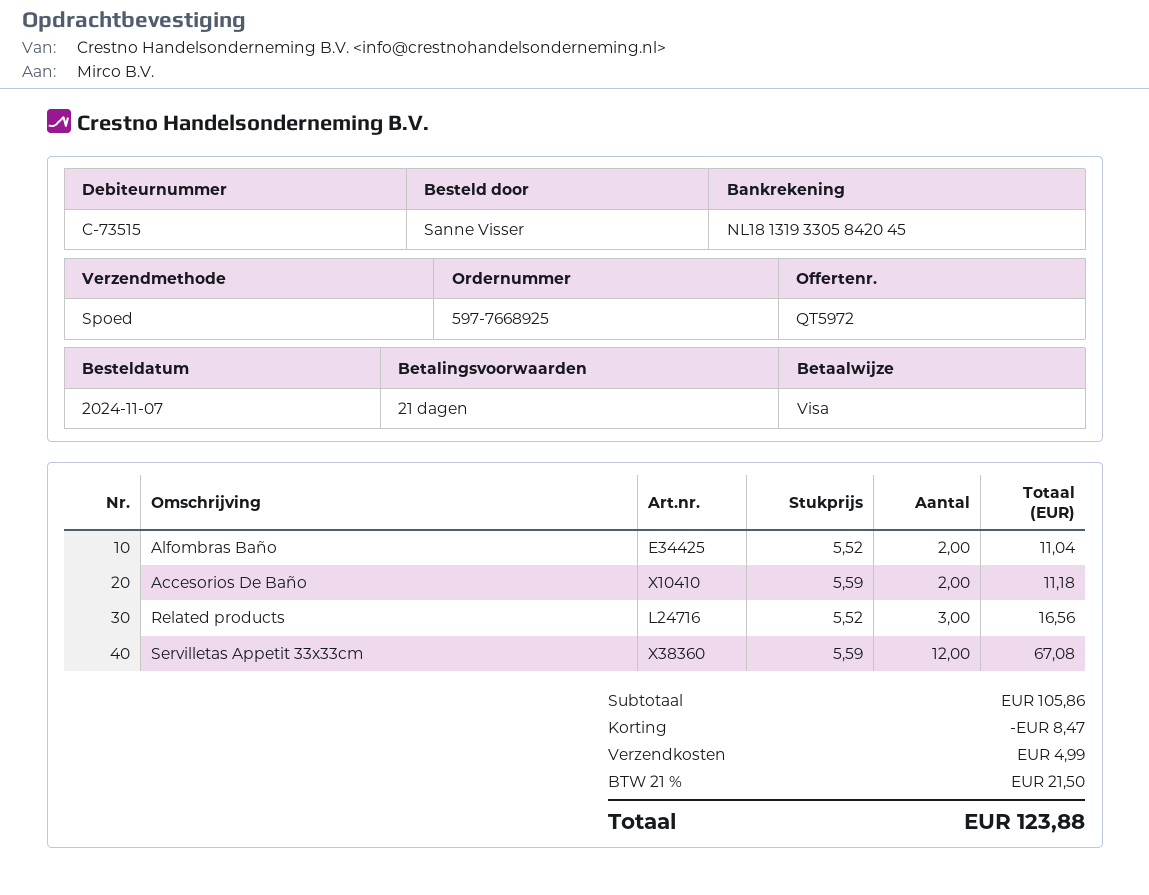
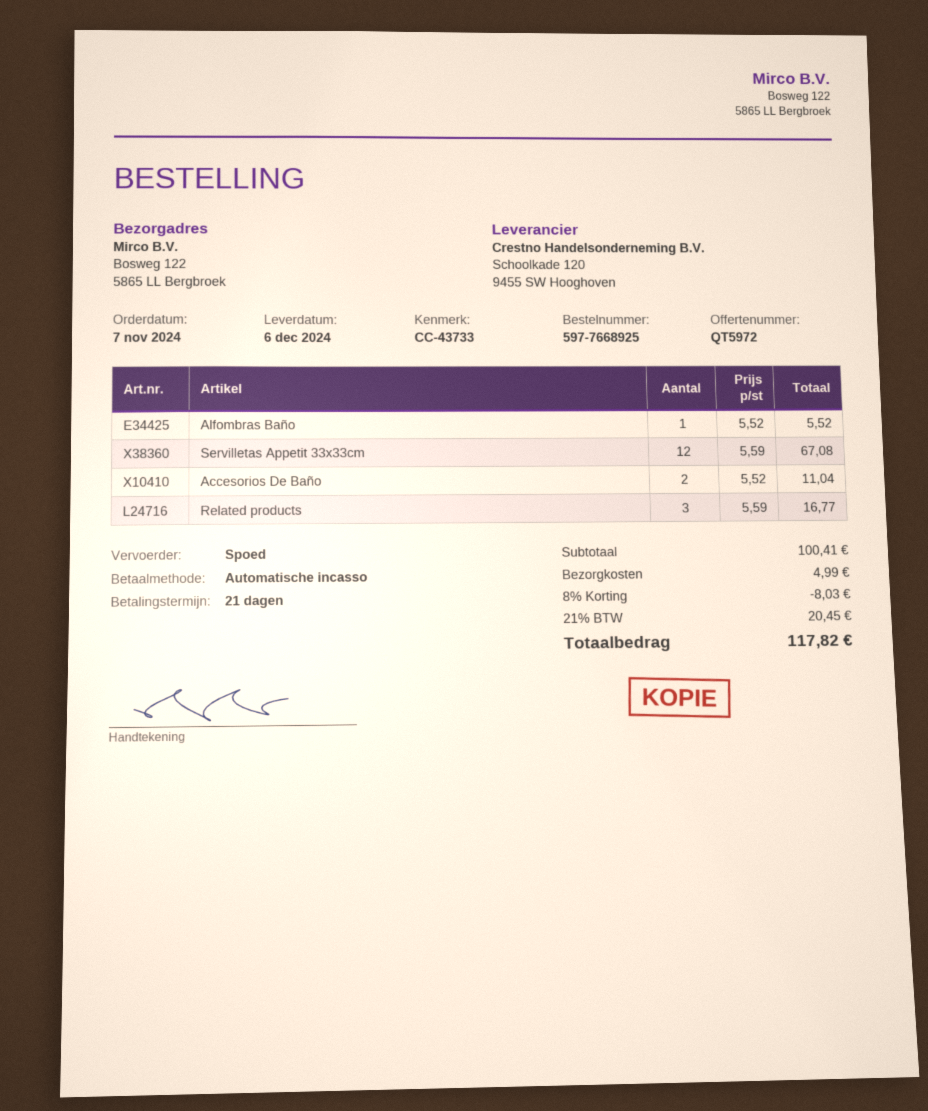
payment method: Visa -> direct debit
Alfombras Baño: 2 x 5.52 = 11.04 -> 1 x 5.52 = 5.52
Accesorios De Baño: 2 x 5.59 = 11.18 -> 2 x 5.52 = 11.04
Related products: 3 x 5.52 = 16.56 -> 3 x 5.59 = 16.77
subtotal: 105.86 -> 100.41
discount: 8.47 -> 8.03
tax: 21% = 21.50 -> 21% = 20.45
total: 123.88 -> 117.82

